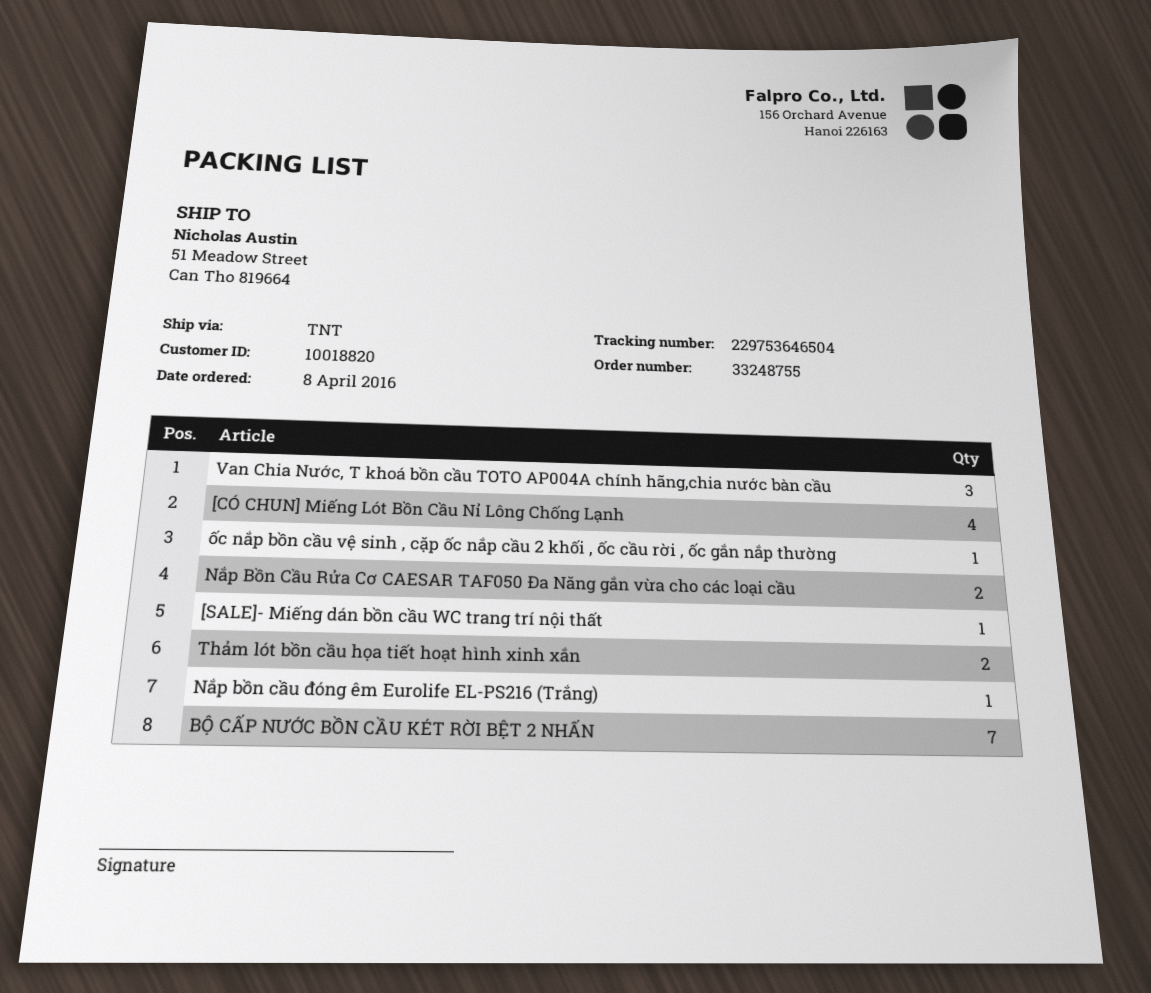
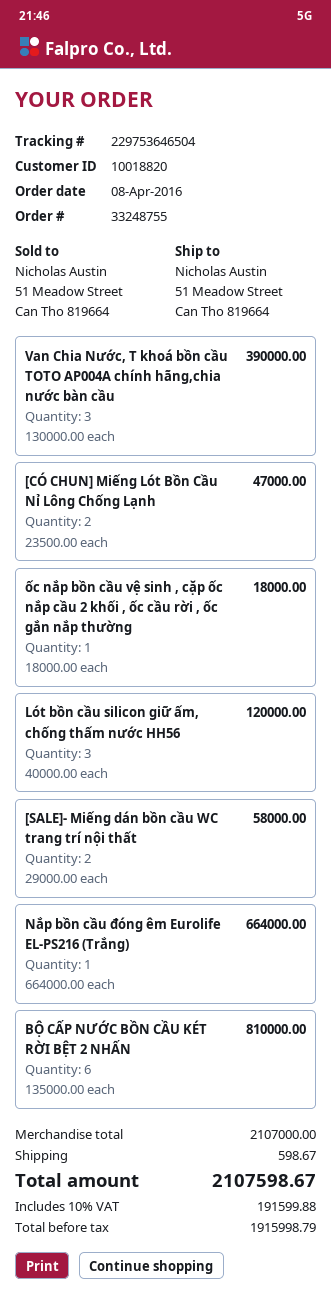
[CÓ CHUN] Miếng Lót Bồn Cầu Nỉ Lông Chống Lạnh: 4 -> 2
Nắp Bồn Cầu Rửa Cơ CAESAR TAF050 Đa Năng gắn vừa cho các loại cầu: 2 -> none
[SALE]- Miếng dán bồn cầu WC trang trí nội thất: 1 -> 2
Thảm lót bồn cầu họa tiết hoạt hình xinh xắn: 2 -> none
BỘ CẤP NƯỚC BỒN CẦU KÉT RỜI BỆT 2 NHẤN: 7 -> 6
Lót bồn cầu silicon giữ ấm, chống thấm nước HH56: none -> 3

